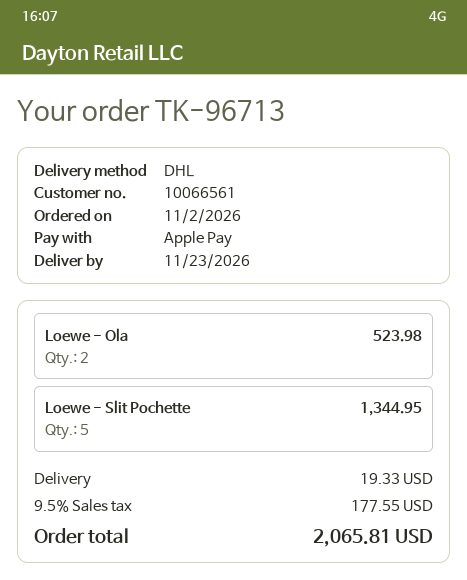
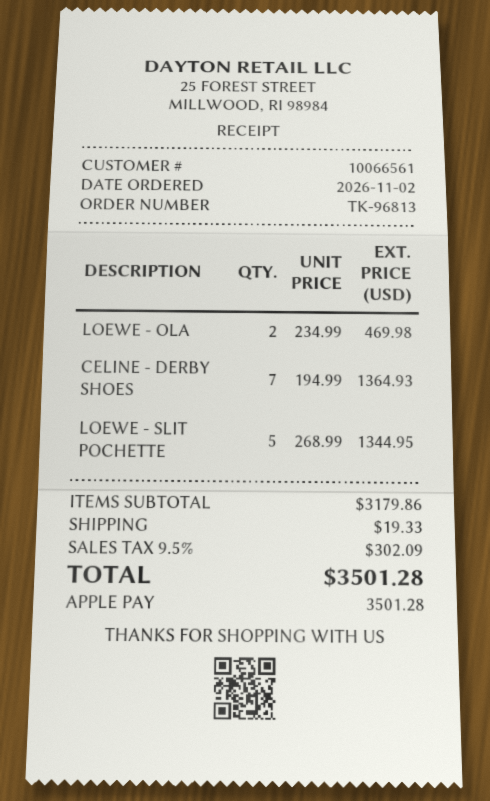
order number: TK-96713 -> TK-96813
Loewe - Ola: 2 for 523.98 -> 2 for 469.98
CELINE - DERBY SHOES: none -> 7 for 1364.93
tax: 9.5% = 177.55 -> 9.5% = 302.09
total: 2065.81 -> 3501.28

